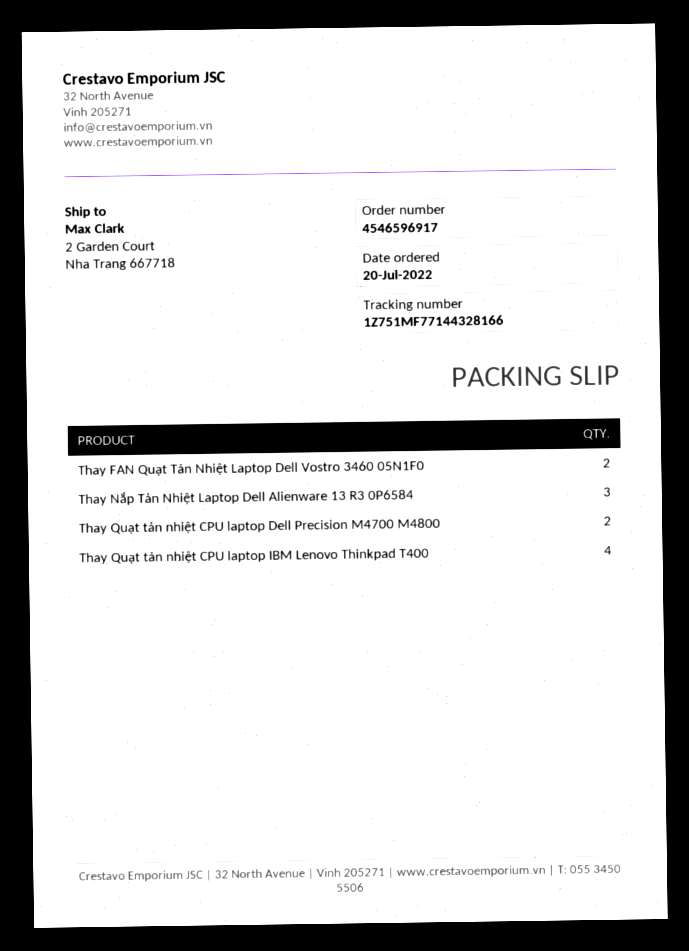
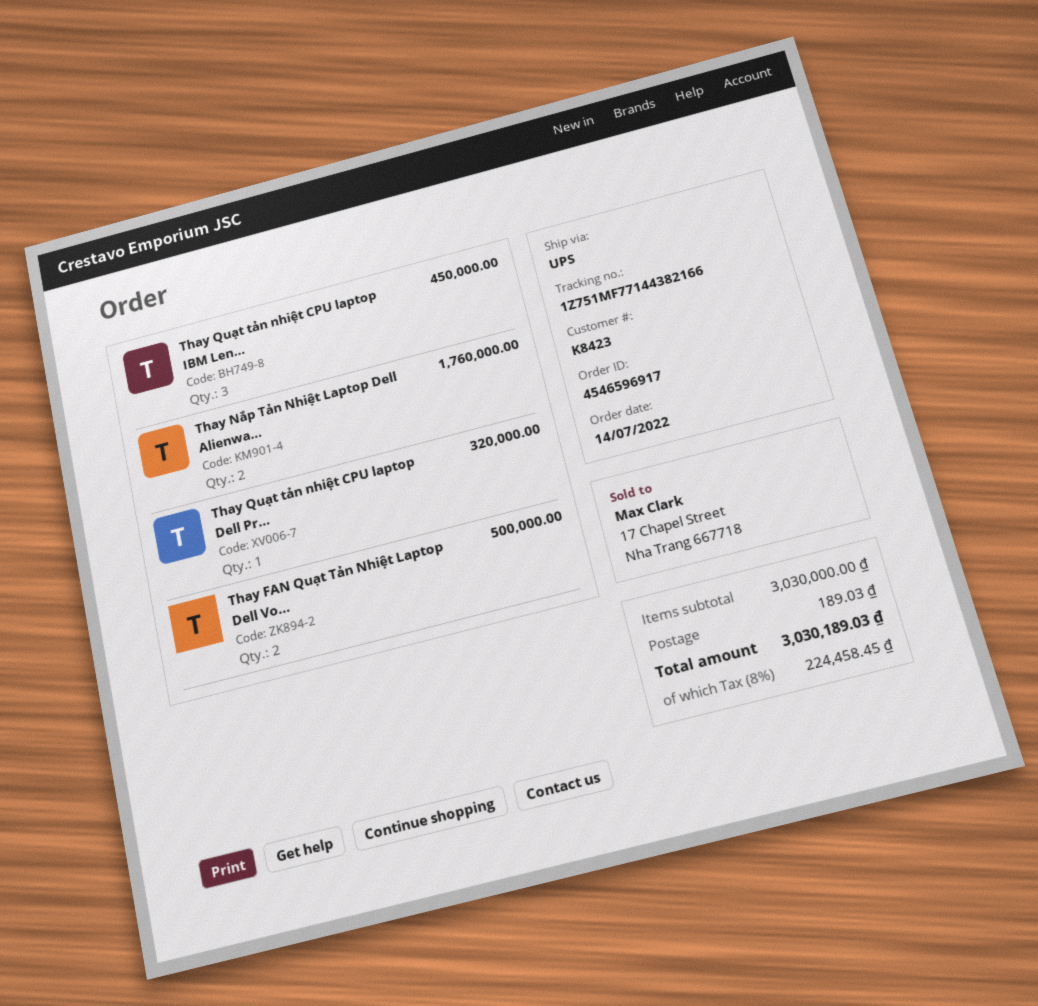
order date: 2022-07-20 -> 2022-07-14
tracking number: 1Z751MF77144328166 -> 1Z751MF77144382166
Thay Nắp Tản Nhiệt Laptop Dell Alienware 13 R3 0P6584: 3 -> 2
Thay Quạt tản nhiệt CPU laptop Dell Precision M4700 M4800: 2 -> 1
Thay Quạt tản nhiệt CPU laptop IBM Lenovo Thinkpad T400: 4 -> 3

